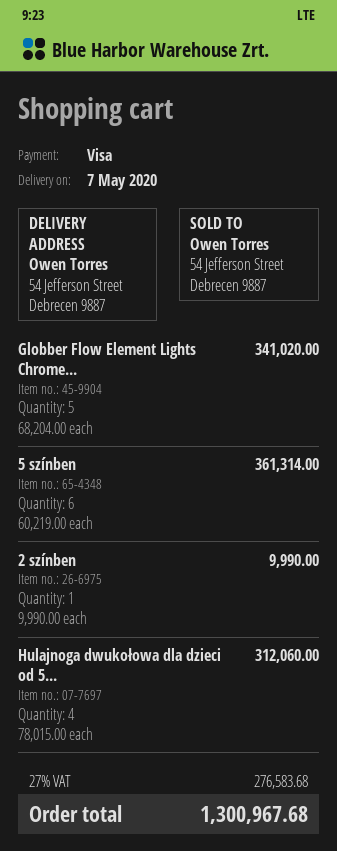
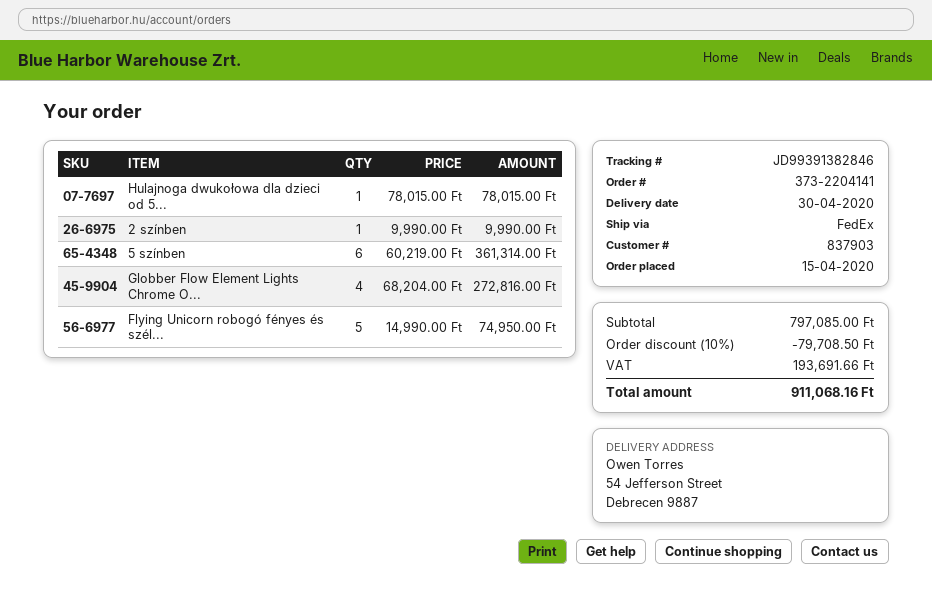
delivery date: 2020-05-07 -> 2020-04-30
Globber Flow Element Lights Chrome...: 5 x 68204.00 = 341020.00 -> 4 x 68204.00 = 272816.00
Hulajnoga dwukołowa dla dzieci od 5...: 4 x 78015.00 = 312060.00 -> 1 x 78015.00 = 78015.00
Flying Unicorn robogó fényes és szél...: none -> 5 x 14990.00 = 74950.00
discount: none -> 10% = 79708.50
tax: 276583.68 -> 193691.66
total: 1300967.68 -> 911068.16

